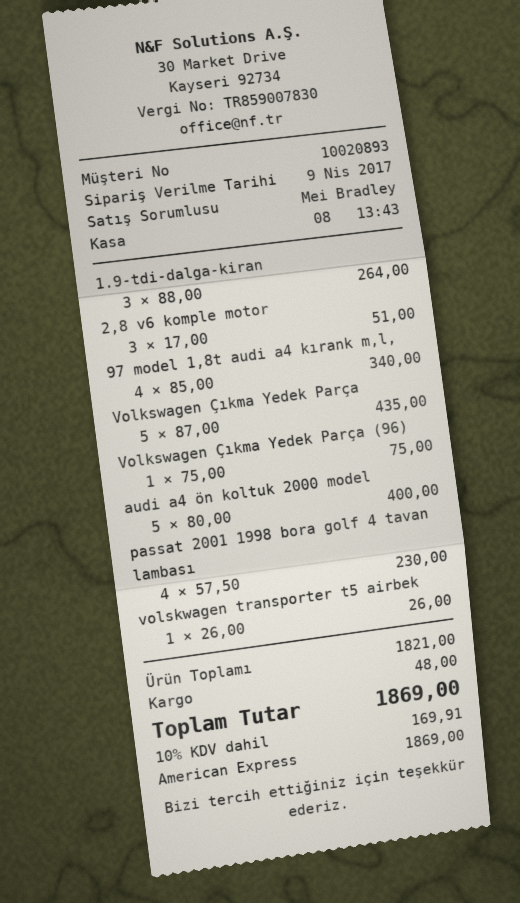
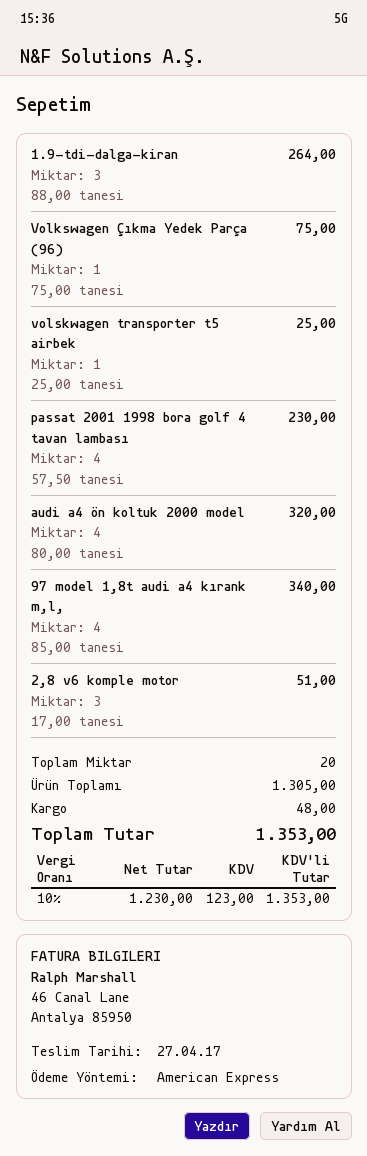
Volkswagen Çıkma Yedek Parça: 5 x 87.00 = 435.00 -> none
audi a4 ön koltuk 2000 model: 5 x 80.00 = 400.00 -> 4 x 80.00 = 320.00
volskwagen transporter t5 airbek: 1 x 26.00 = 26.00 -> 1 x 25.00 = 25.00
subtotal: 1821.00 -> 1305.00
tax: 10% = 169.91 -> 10% = 123.00
total: 1869.00 -> 1353.00

